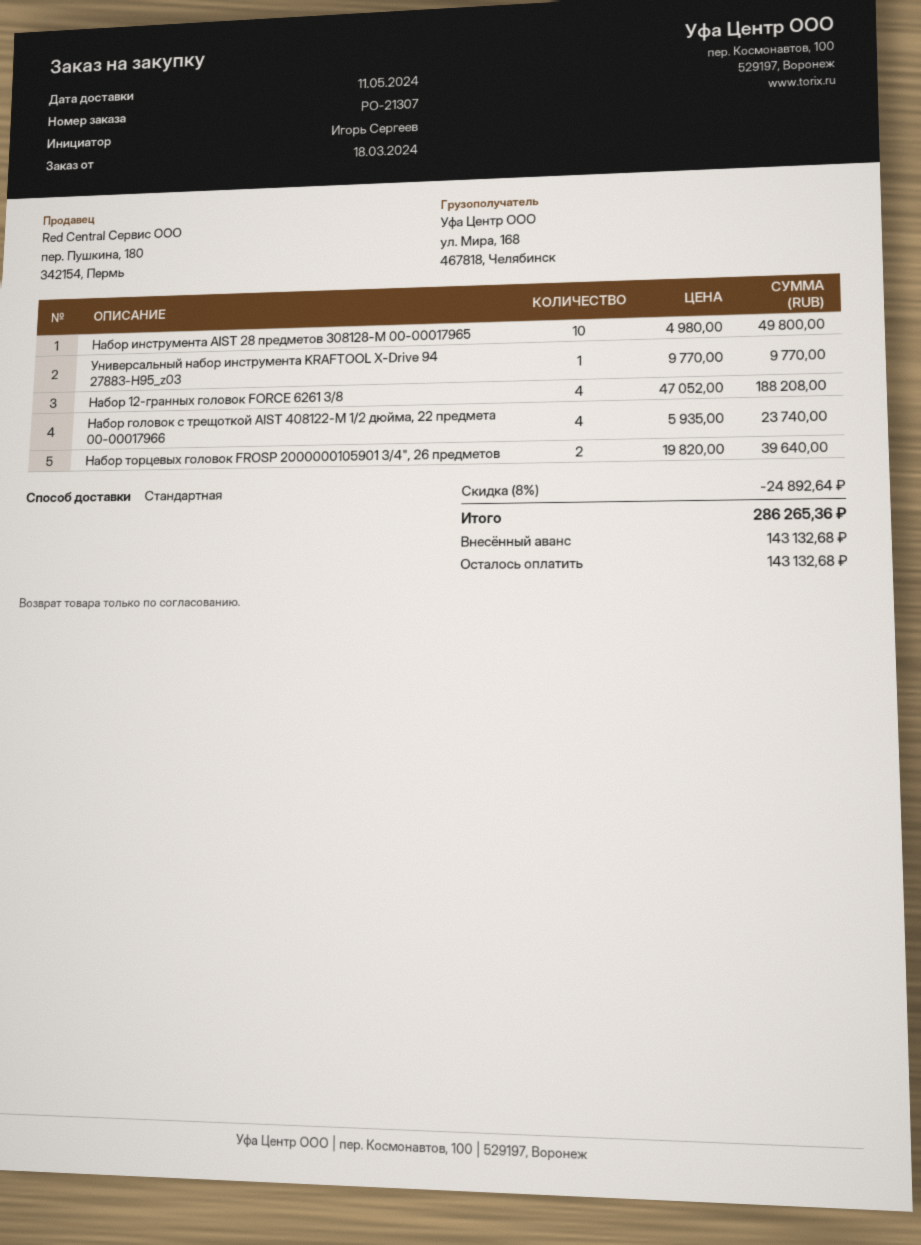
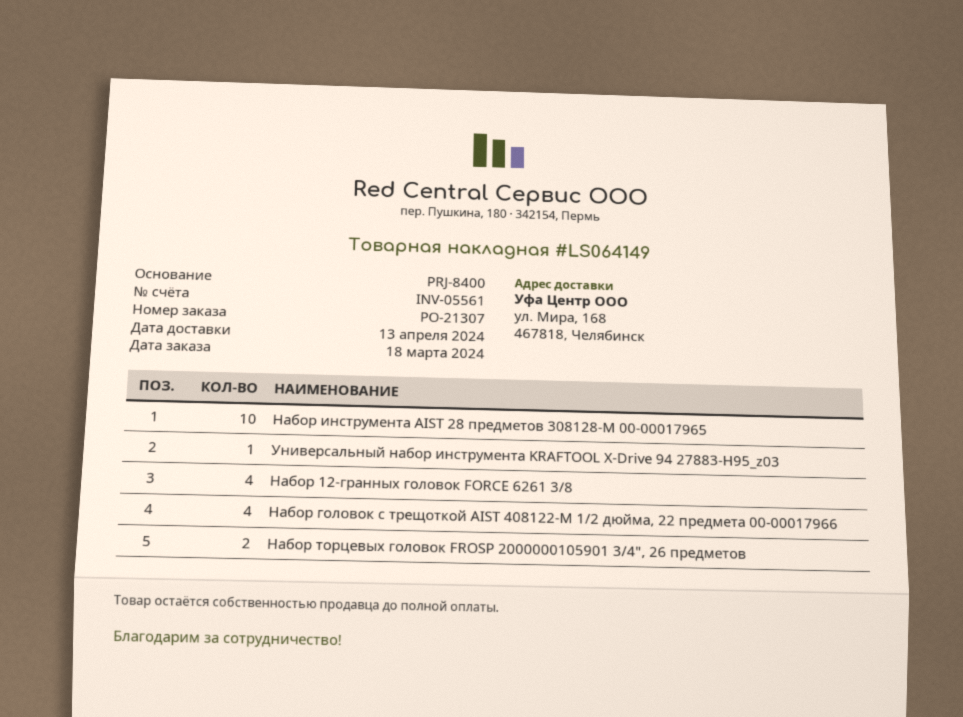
delivery date: 2024-05-11 -> 2024-04-13

